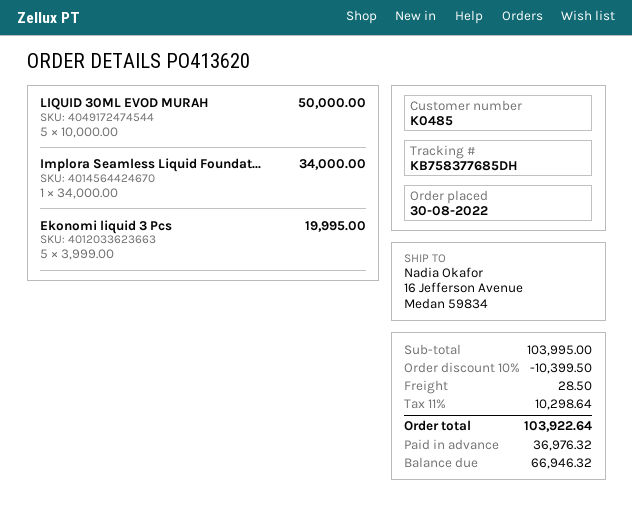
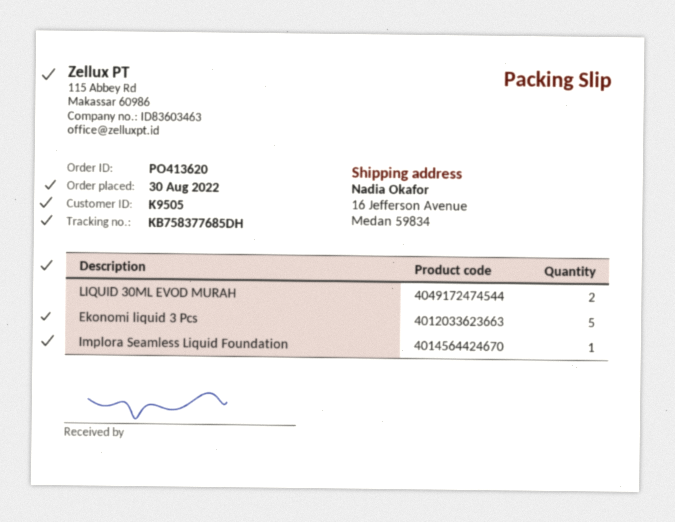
customer number: K0485 -> K9505
LIQUID 30ML EVOD MURAH: 5 -> 2

